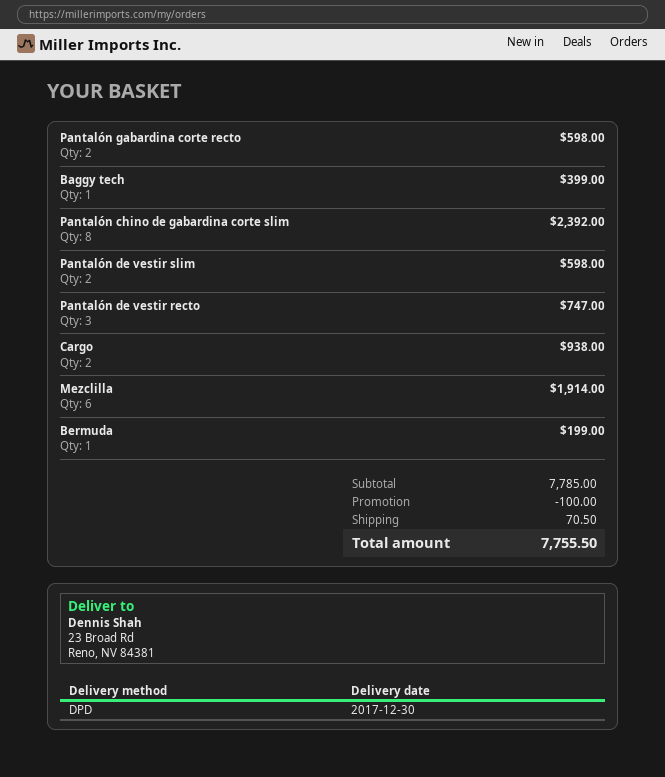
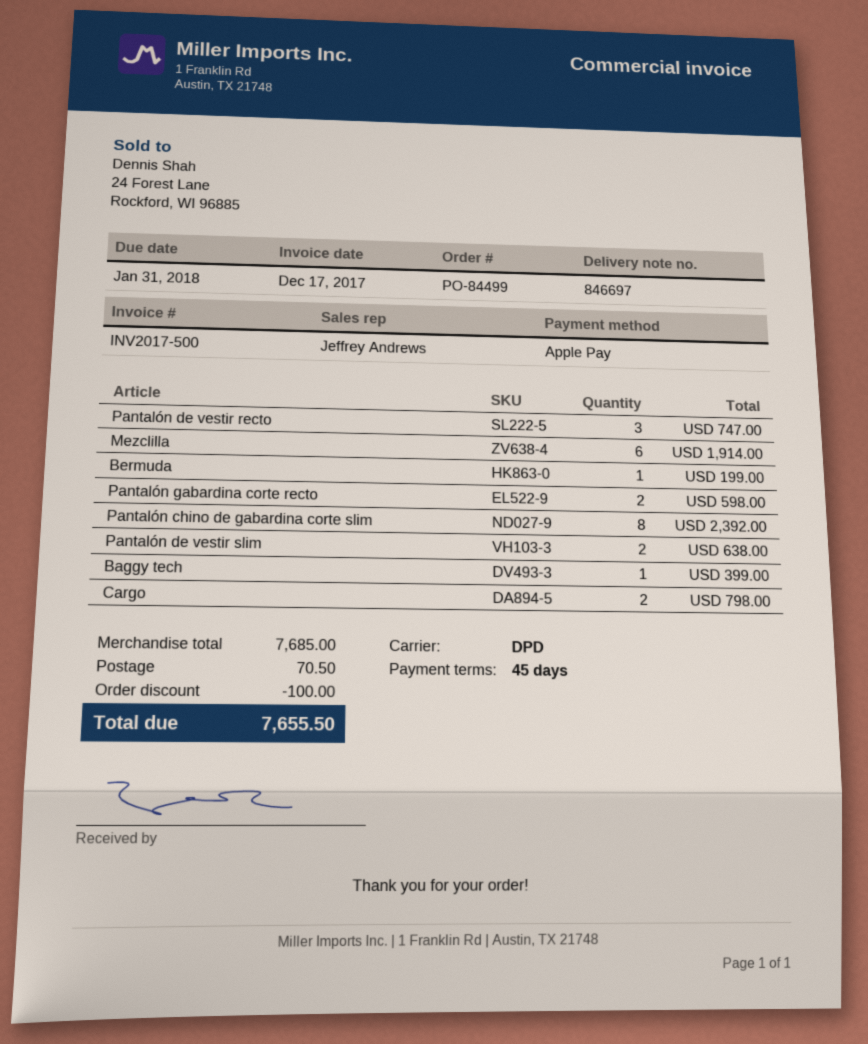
Pantalón de vestir slim: 2 for 598.00 -> 2 for 638.00
Cargo: 2 for 938.00 -> 2 for 798.00
subtotal: 7785.00 -> 7685.00
total: 7755.50 -> 7655.50

